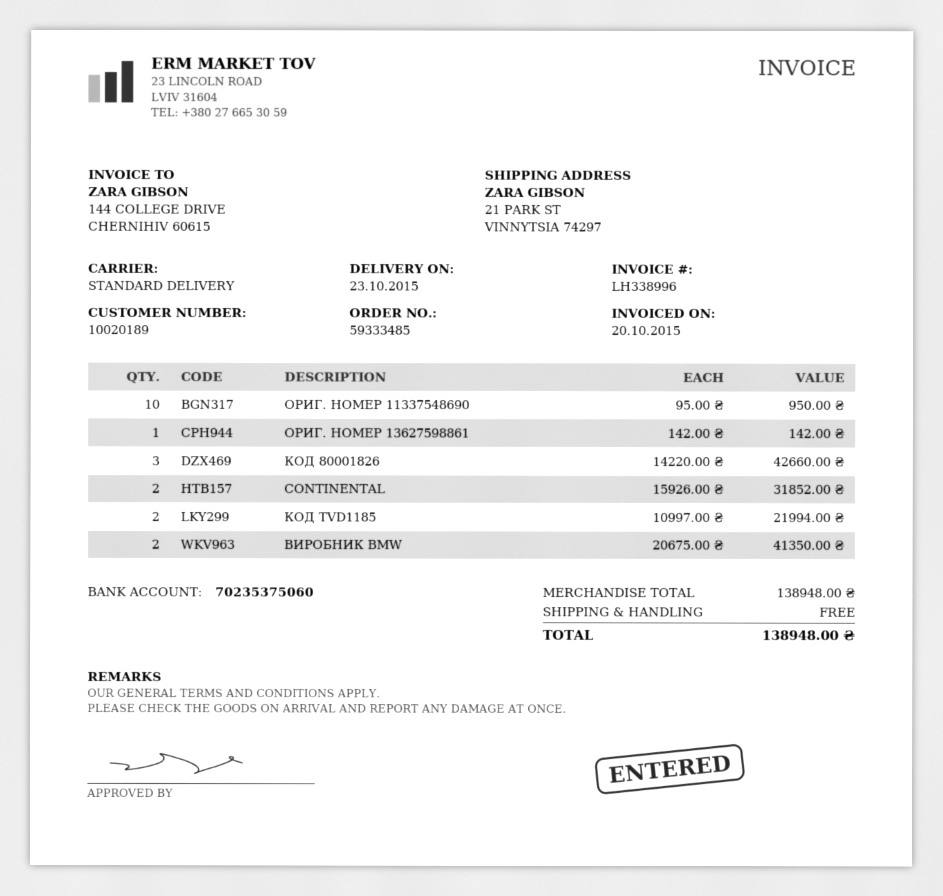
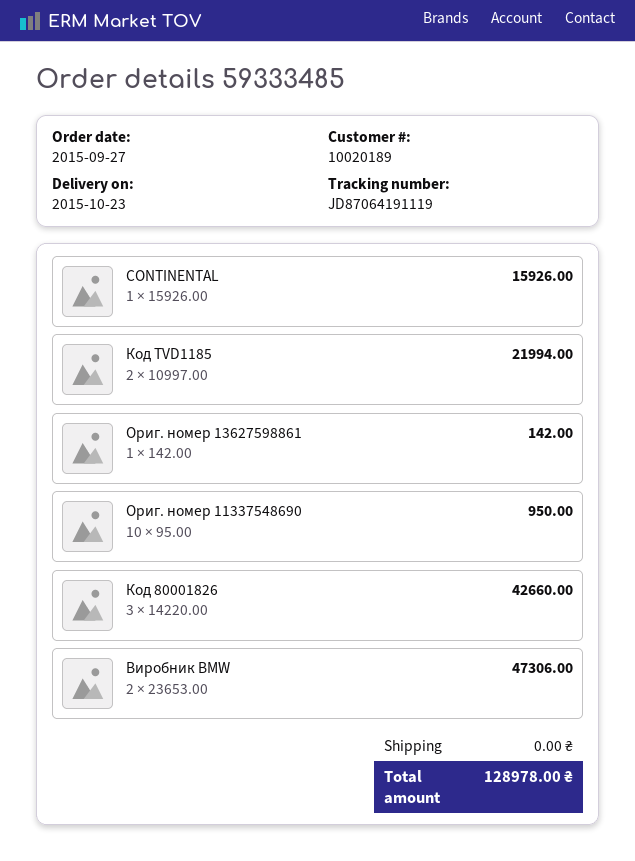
CONTINENTAL: 2 x 15926.00 = 31852.00 -> 1 x 15926.00 = 15926.00
ВИРОБНИК BMW: 2 x 20675.00 = 41350.00 -> 2 x 23653.00 = 47306.00
total: 138948.00 -> 128978.00

